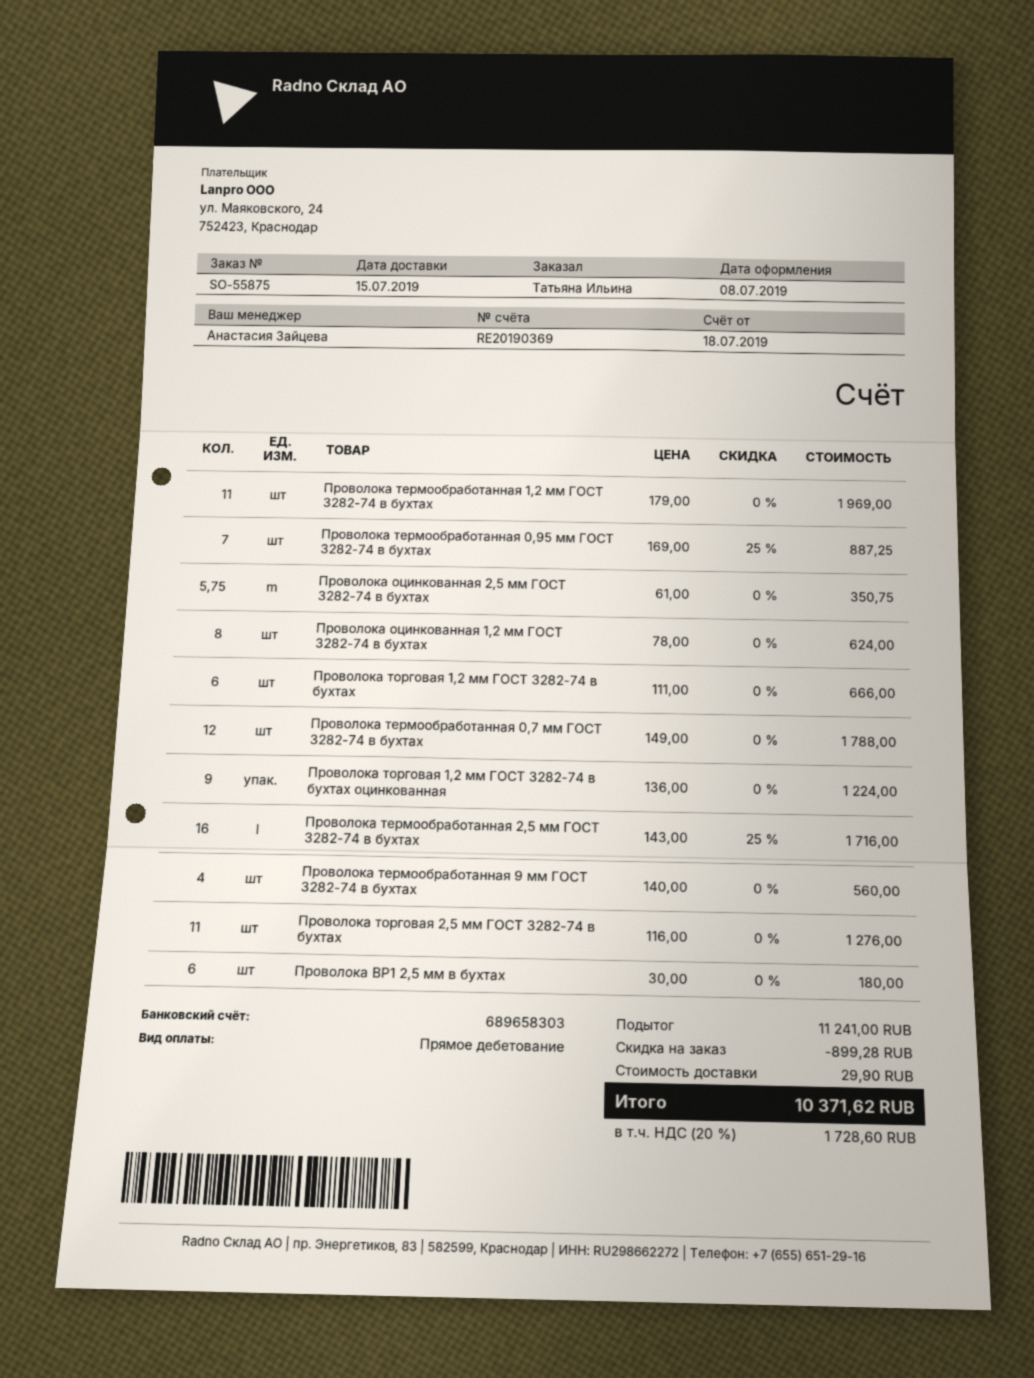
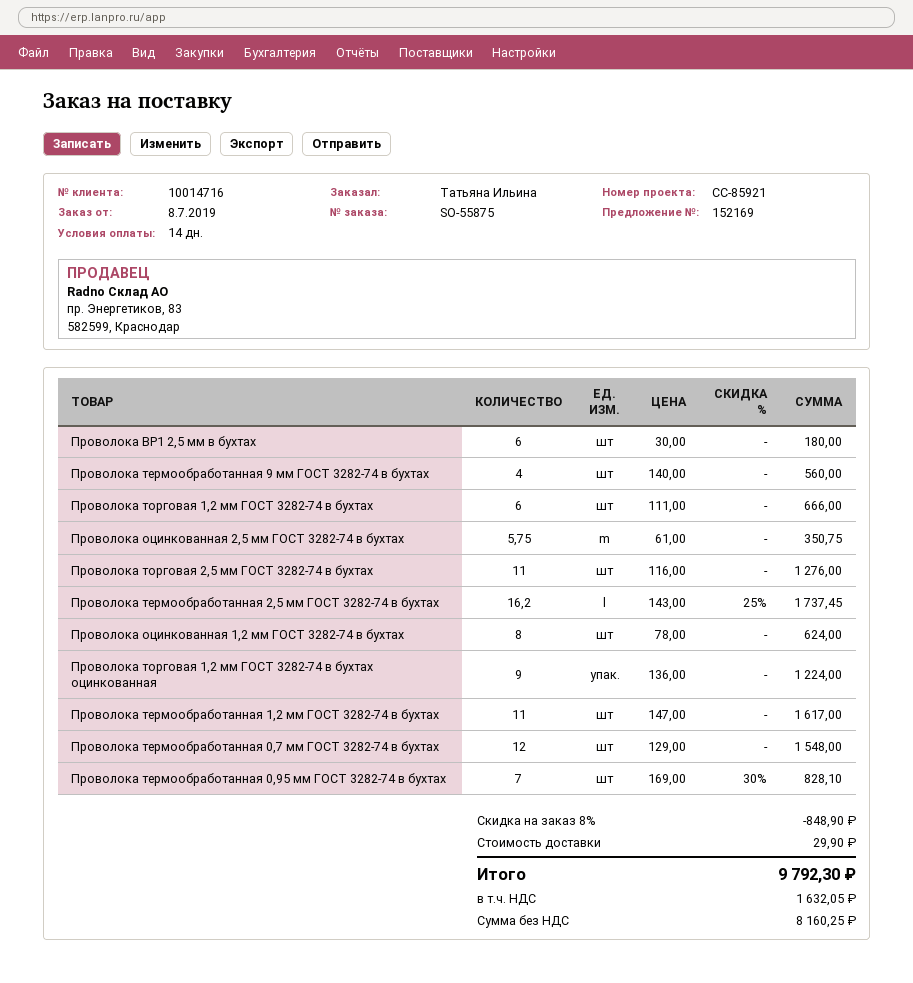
Проволока термообработанная 1,2 мм ГОСТ 3282-74 в бухтах: 11 x 179.00 = 1969.00 -> 11 x 147.00 = 1617.00
Проволока термообработанная 0,95 мм ГОСТ 3282-74 в бухтах: 7 x 169.00 - 25% = 887.25 -> 7 x 169.00 - 30% = 828.10
Проволока термообработанная 0,7 мм ГОСТ 3282-74 в бухтах: 12 x 149.00 = 1788.00 -> 12 x 129.00 = 1548.00
Проволока термообработанная 2,5 мм ГОСТ 3282-74 в бухтах: 16 x 143.00 - 25% = 1716.00 -> 16.2 x 143.00 - 25% = 1737.45
discount: 899.28 -> 848.90
tax: 1728.60 -> 1632.05
total: 10371.62 -> 9792.30

